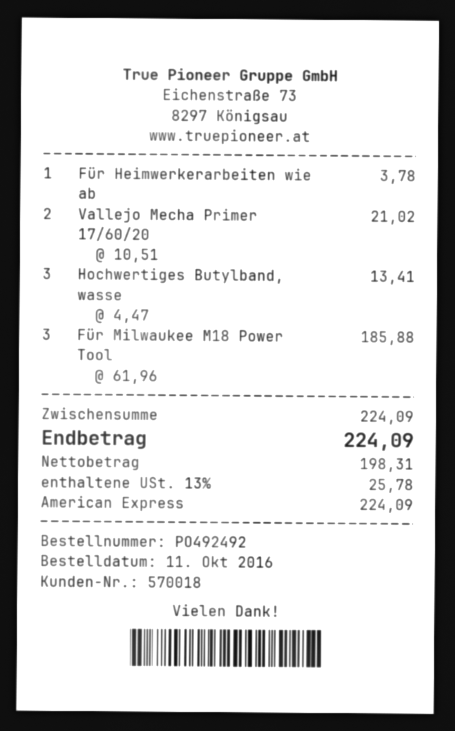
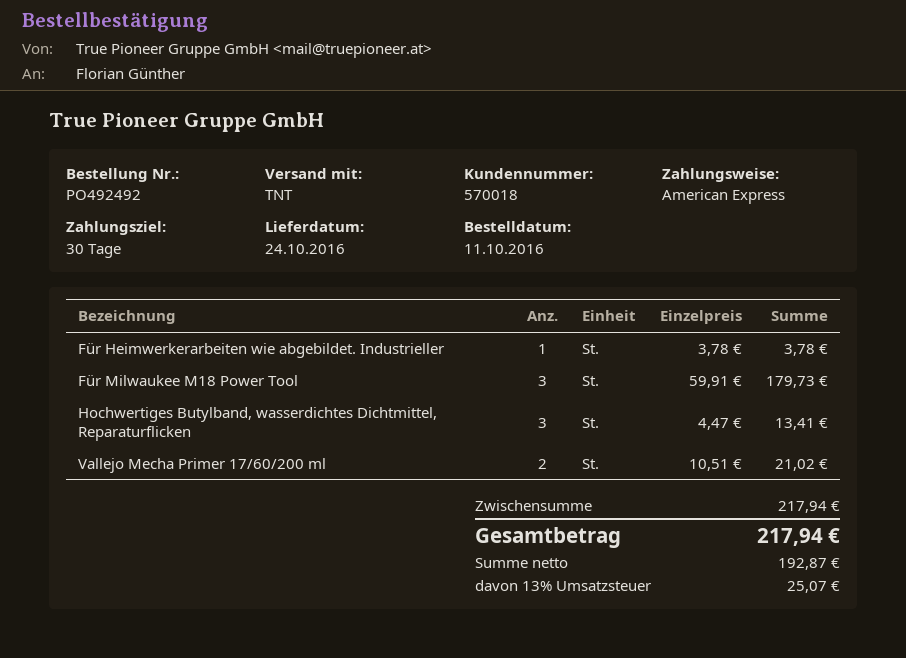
Für Milwaukee M18 Power Tool: 3 x 61.96 = 185.88 -> 3 x 59.91 = 179.73
subtotal: 224.09 -> 217.94
net: 198.31 -> 192.87
tax: 13% = 25.78 -> 13% = 25.07
total: 224.09 -> 217.94

